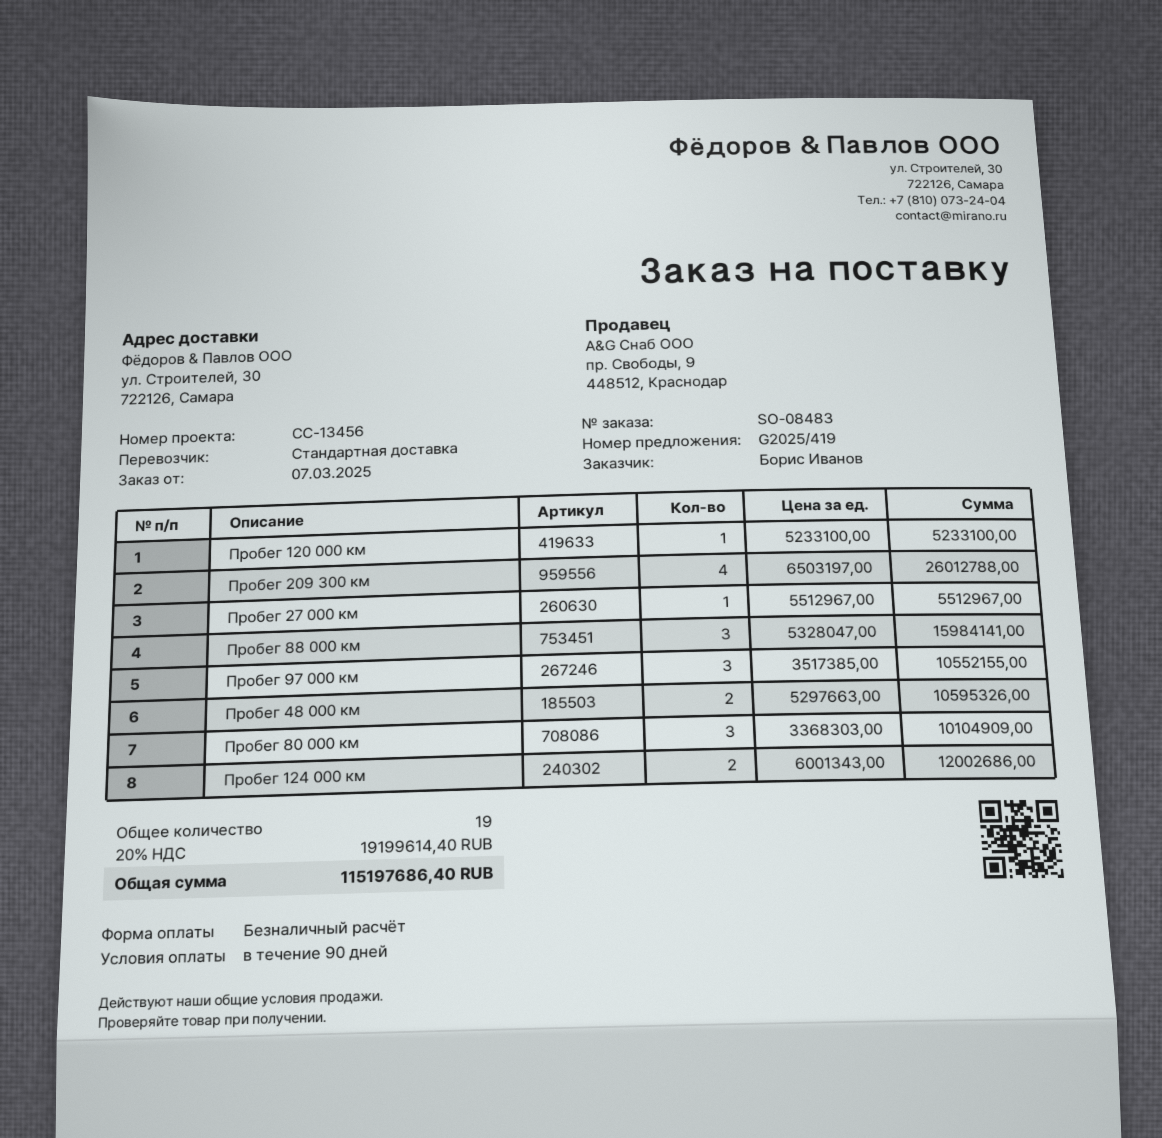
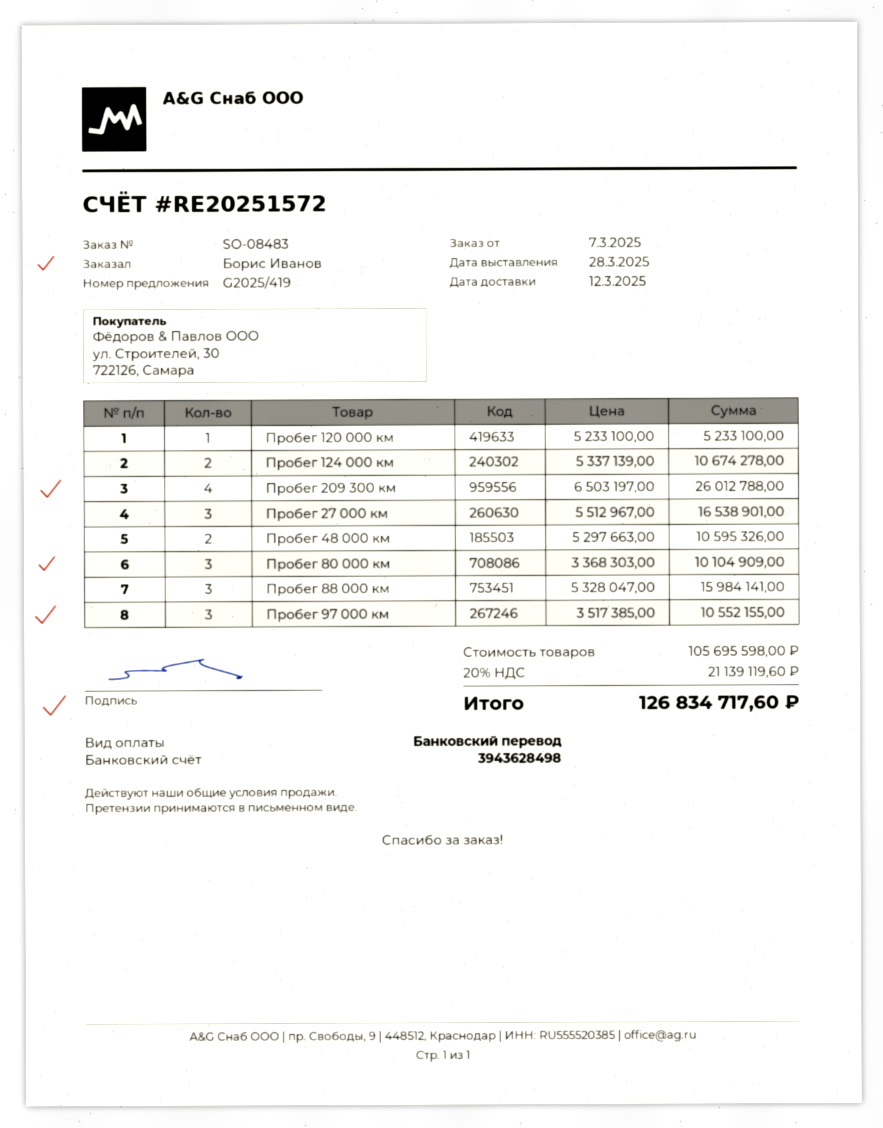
Пробег 27 000 км: 1 x 5512967.00 = 5512967.00 -> 3 x 5512967.00 = 16538901.00
Пробег 124 000 км: 2 x 6001343.00 = 12002686.00 -> 2 x 5337139.00 = 10674278.00
tax: 20% = 19199614.40 -> 20% = 21139119.60
total: 115197686.40 -> 126834717.60

